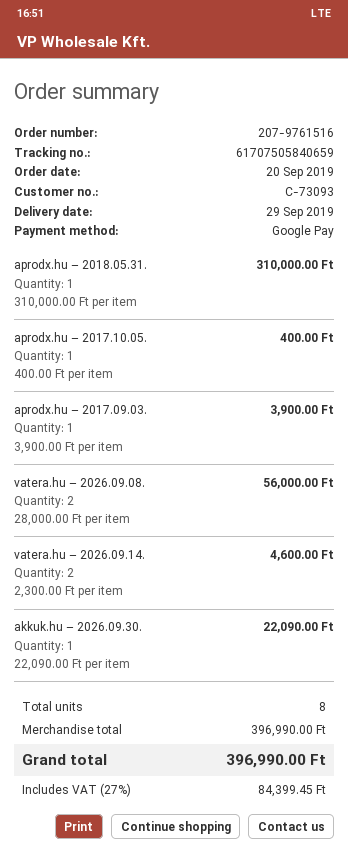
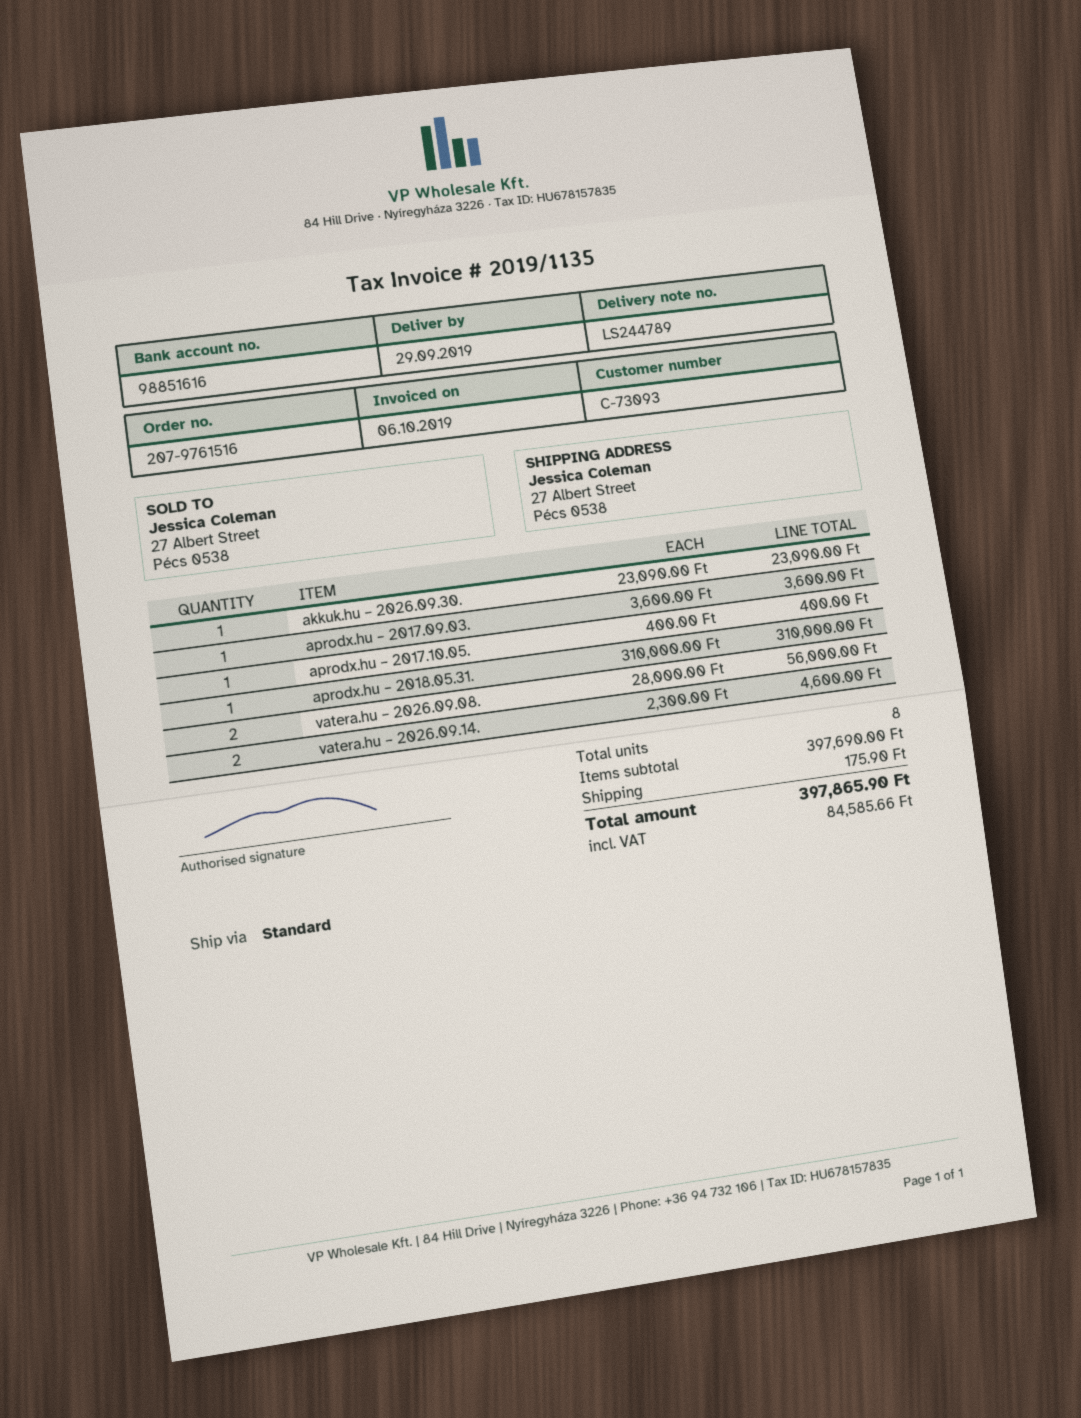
aprodx.hu – 2017.09.03.: 1 x 3900.00 = 3900.00 -> 1 x 3600.00 = 3600.00
akkuk.hu – 2026.09.30.: 1 x 22090.00 = 22090.00 -> 1 x 23090.00 = 23090.00
subtotal: 396990.00 -> 397690.00
shipping: none -> 175.90
tax: 84399.45 -> 84585.66
total: 396990.00 -> 397865.90

